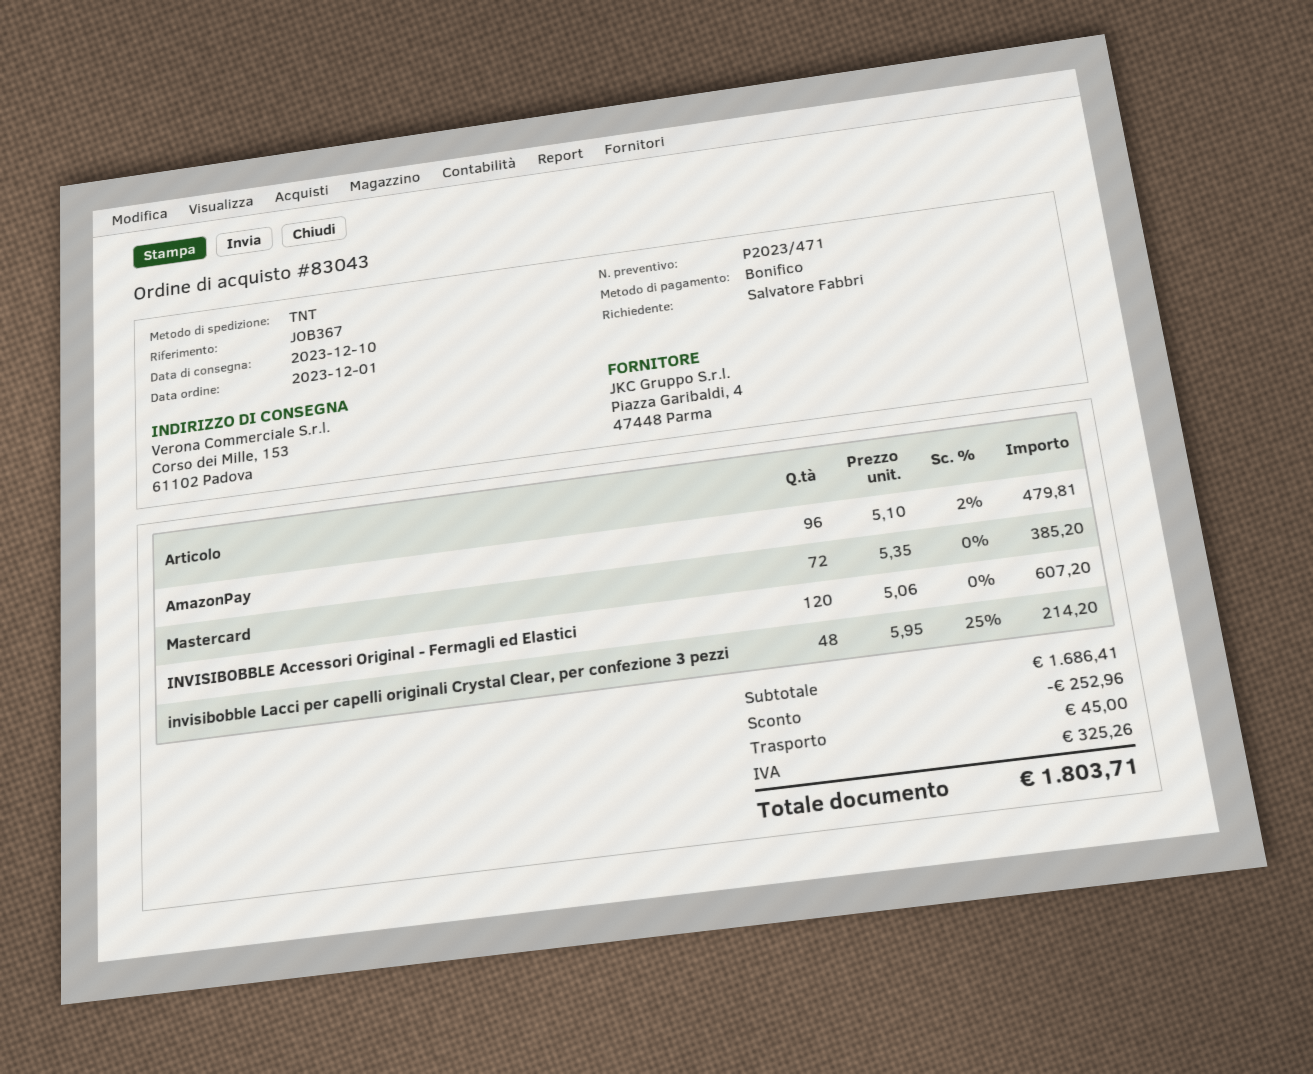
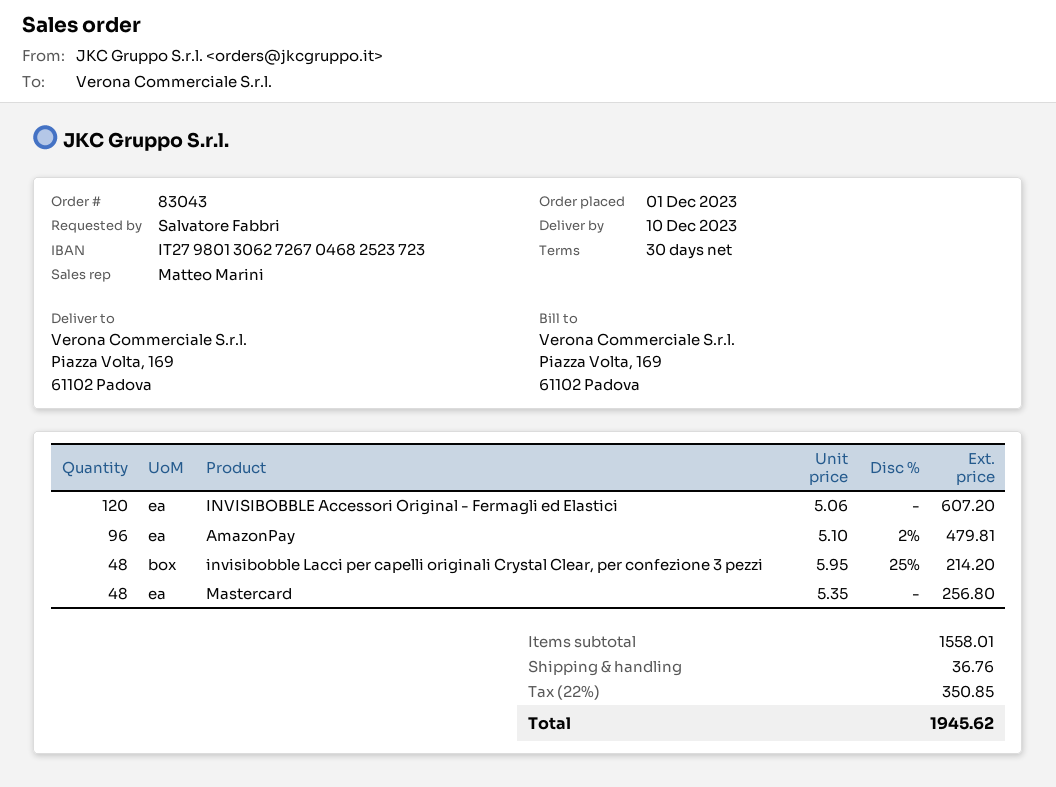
ship to: Corso dei Mille, 153, 61102 Padova -> Piazza Volta, 169, 61102 Padova
Mastercard: 72 x 5.35 = 385.20 -> 48 x 5.35 = 256.80
subtotal: 1686.41 -> 1558.01
discount: 252.96 -> none
shipping: 45.00 -> 36.76
tax: 325.26 -> 350.85
total: 1803.71 -> 1945.62

